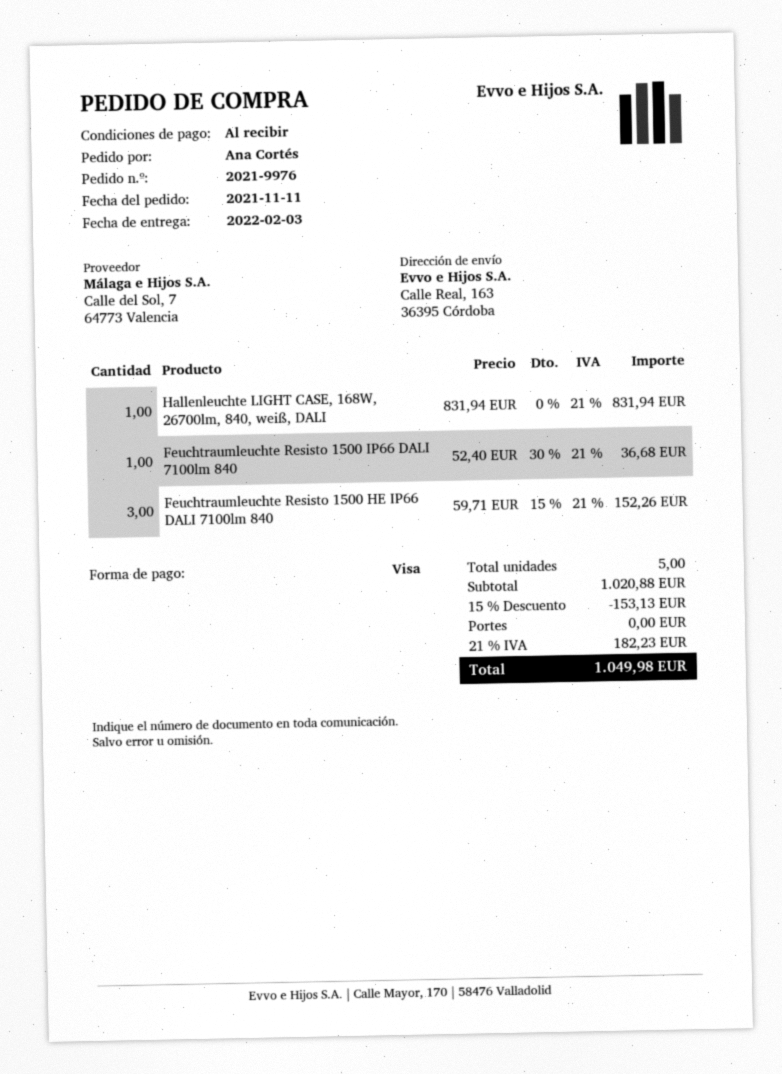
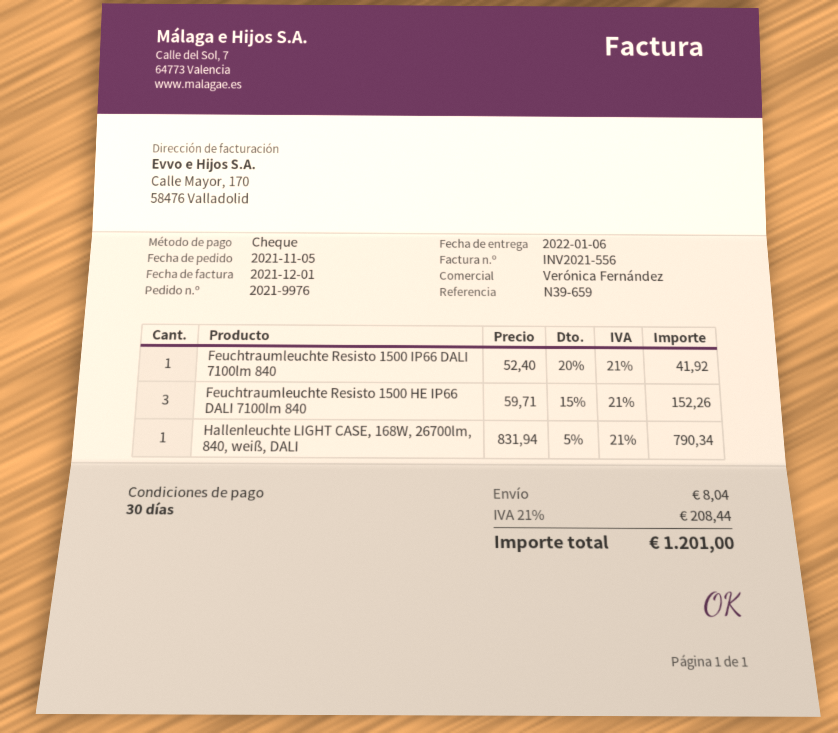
order date: 2021-11-11 -> 2021-11-05
delivery date: 2022-02-03 -> 2022-01-06
payment terms: on receipt -> 30 days
payment method: Visa -> cheque
Hallenleuchte LIGHT CASE, 168W, 26700lm, 840, weiß, DALI: 1 x 831.94 = 831.94 -> 1 x 831.94 - 5% = 790.34
Feuchtraumleuchte Resisto 1500 IP66 DALI 7100lm 840: 1 x 52.40 - 30% = 36.68 -> 1 x 52.40 - 20% = 41.92
discount: 15% = 153.13 -> none
shipping: 0.00 -> 8.04
tax: 21% = 182.23 -> 21% = 208.44
total: 1049.98 -> 1201.00

